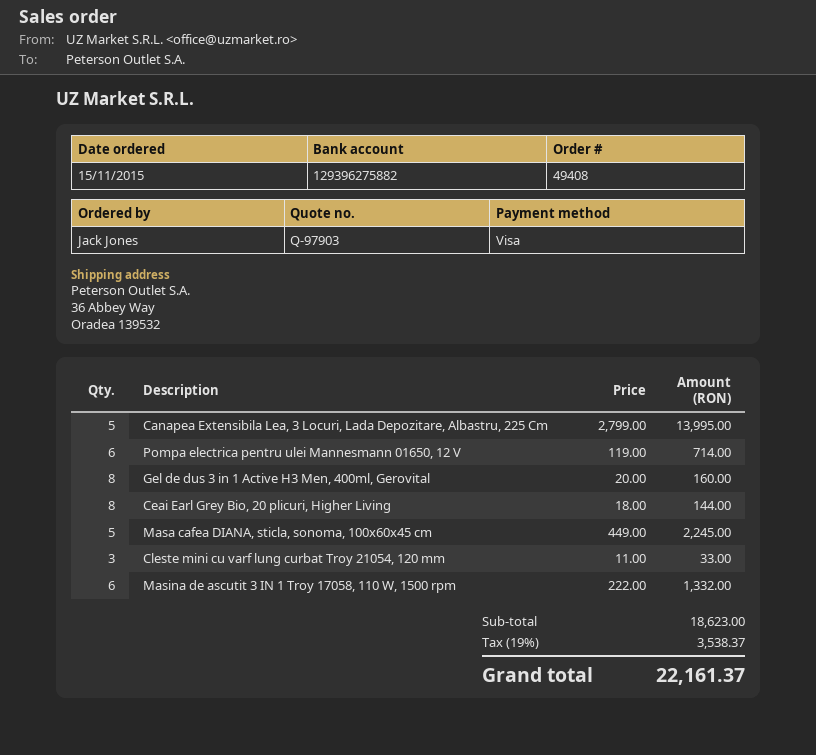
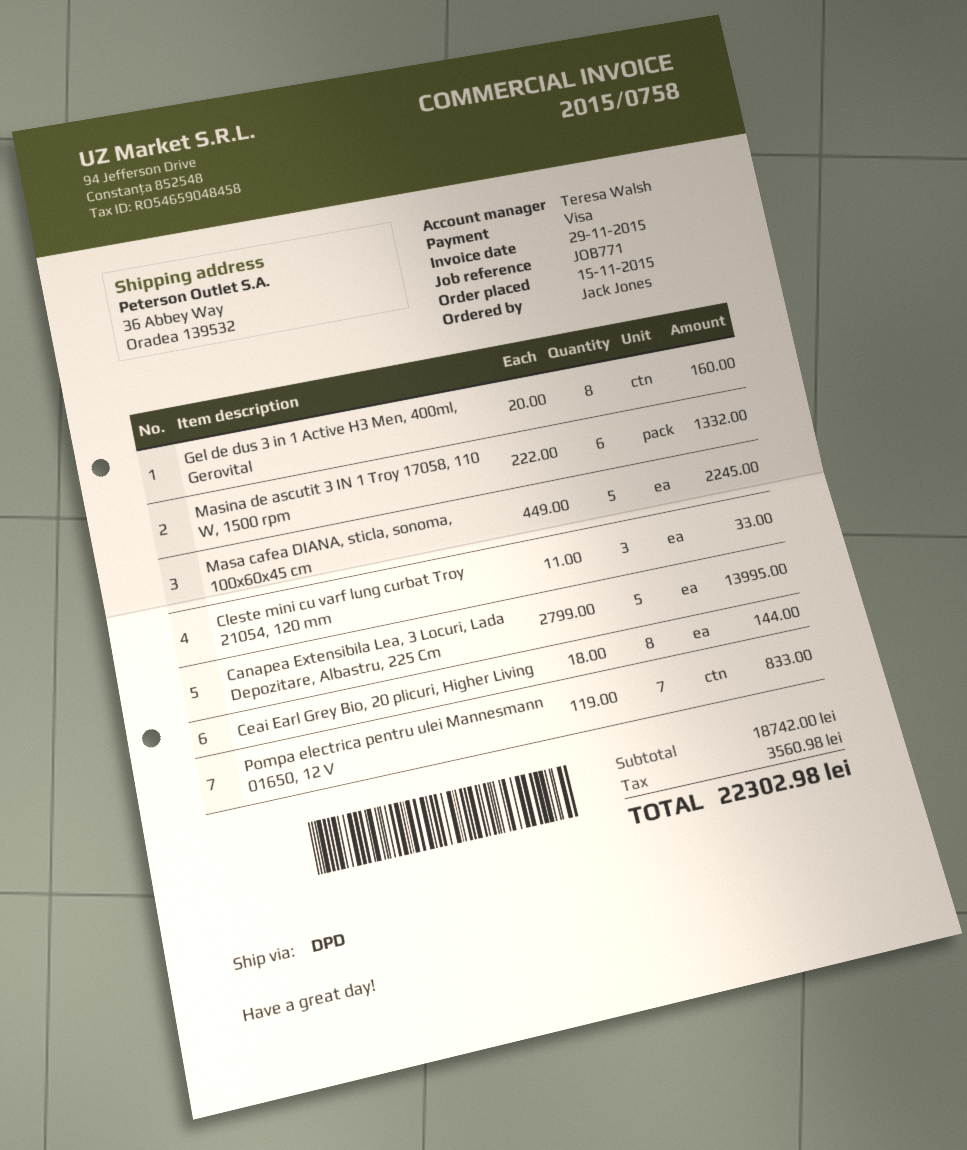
Pompa electrica pentru ulei Mannesmann 01650, 12 V: 6 x 119.00 = 714.00 -> 7 x 119.00 = 833.00
subtotal: 18623.00 -> 18742.00
tax: 3538.37 -> 3560.98
total: 22161.37 -> 22302.98

